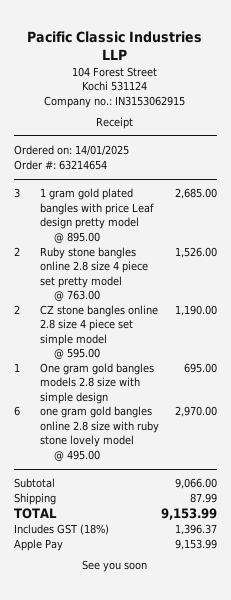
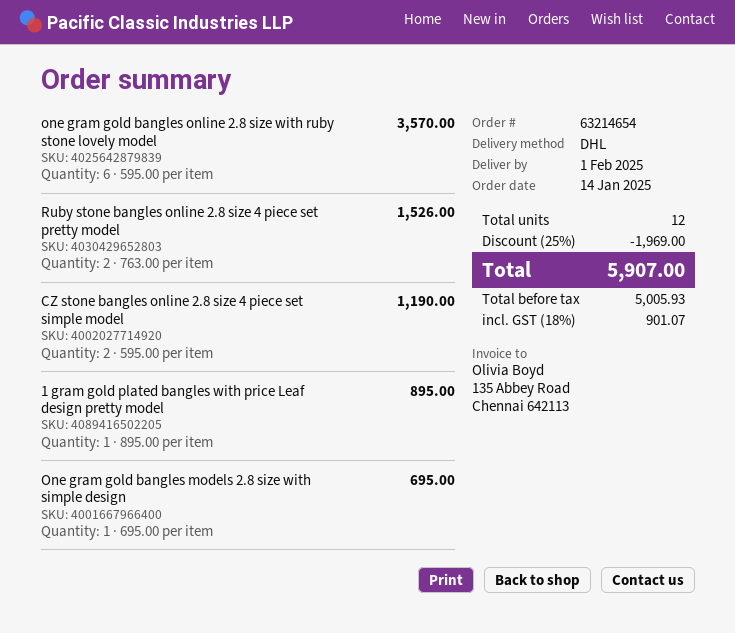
1 gram gold plated bangles with price Leaf design pretty model: 3 x 895.00 = 2685.00 -> 1 x 895.00 = 895.00
one gram gold bangles online 2.8 size with ruby stone lovely model: 6 x 495.00 = 2970.00 -> 6 x 595.00 = 3570.00
discount: none -> 25% = 1969.00
shipping: 87.99 -> none
tax: 18% = 1396.37 -> 18% = 901.07
total: 9153.99 -> 5907.00

